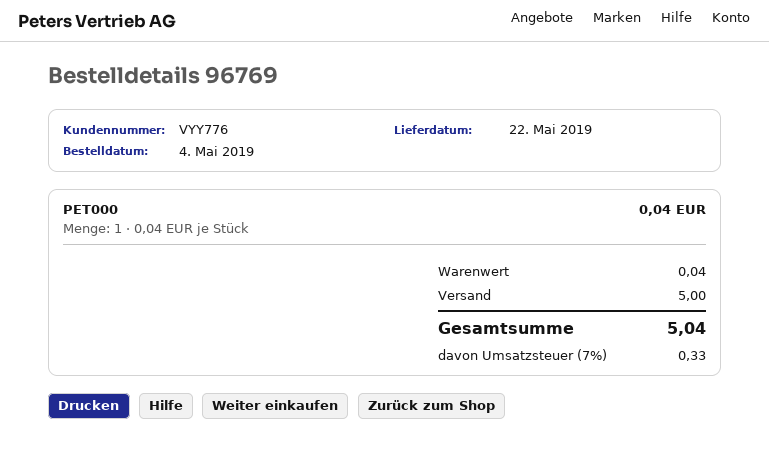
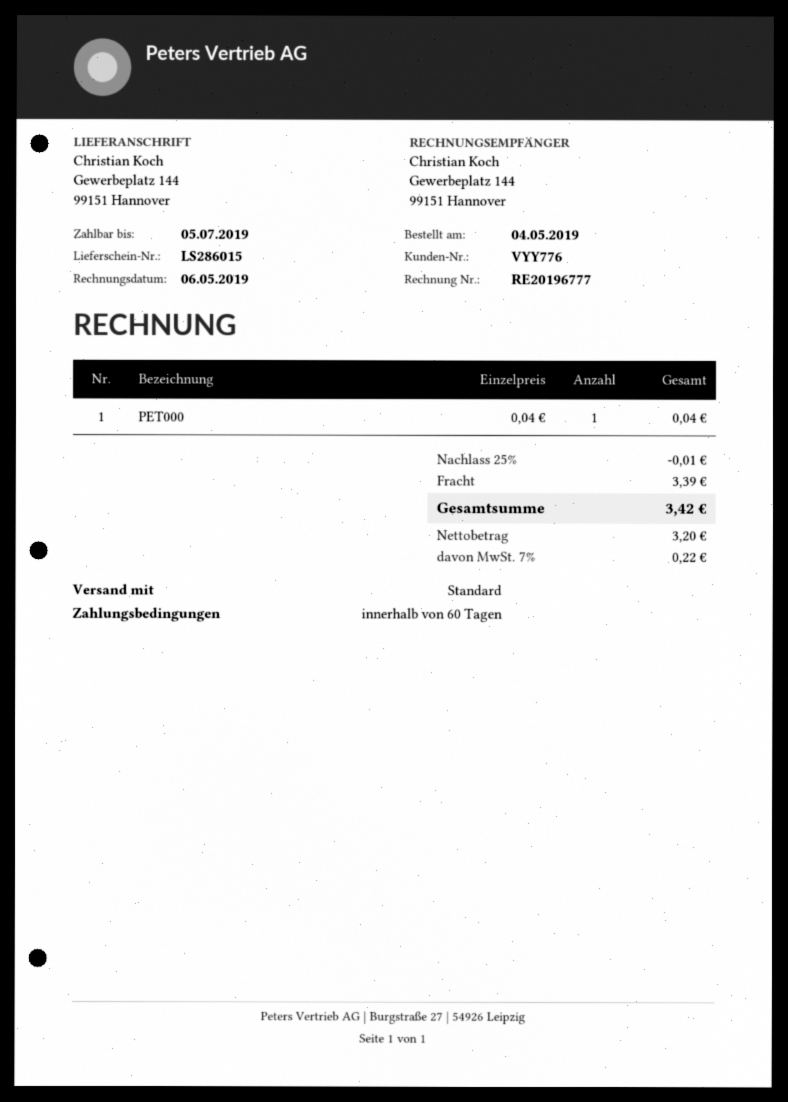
discount: none -> 25% = 0.01
shipping: 5.00 -> 3.39
tax: 7% = 0.33 -> 7% = 0.22
total: 5.04 -> 3.42

